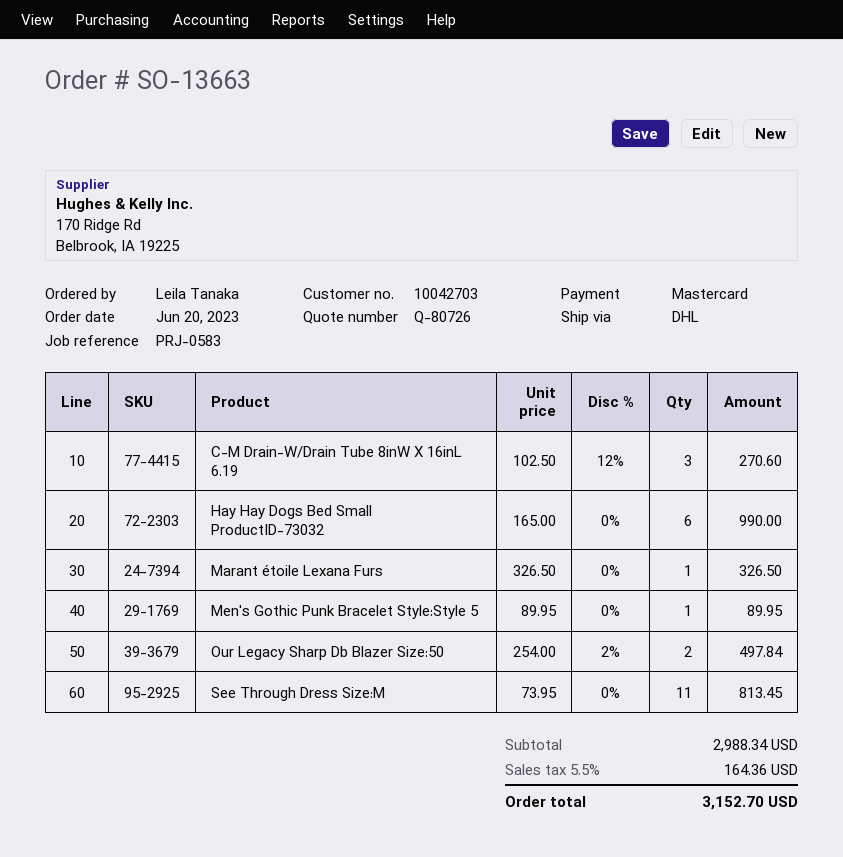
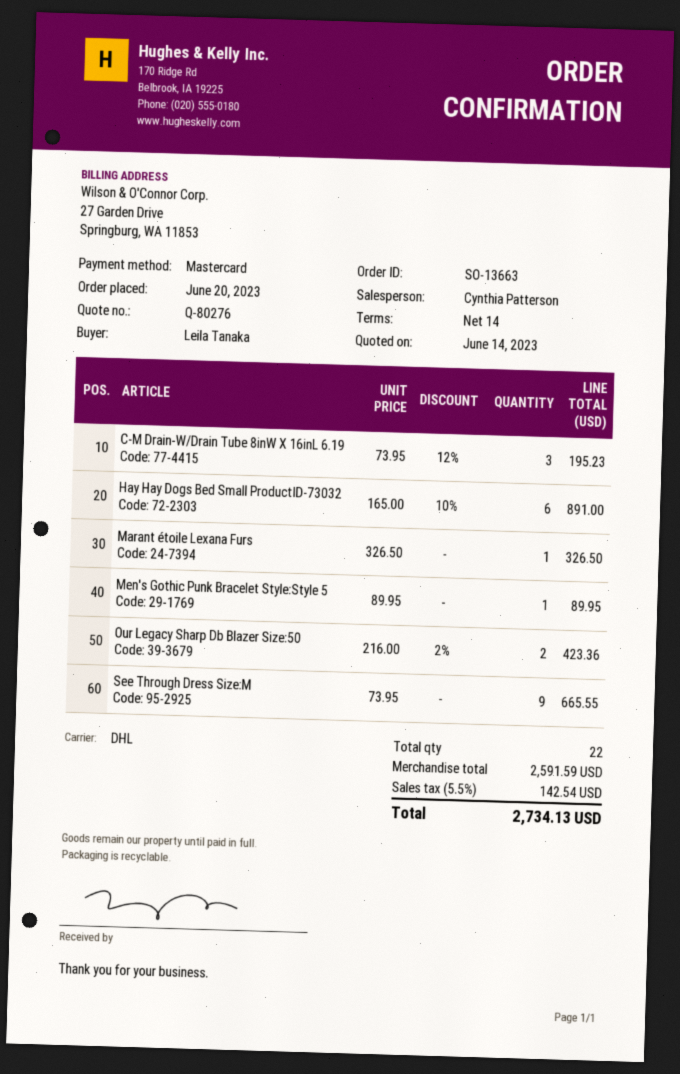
quote number: Q-80726 -> Q-80276
C-M Drain-W/Drain Tube 8inW X 16inL 6.19: 3 x 102.50 - 12% = 270.60 -> 3 x 73.95 - 12% = 195.23
Hay Hay Dogs Bed Small ProductID-73032: 6 x 165.00 = 990.00 -> 6 x 165.00 - 10% = 891.00
Our Legacy Sharp Db Blazer Size:50: 2 x 254.00 - 2% = 497.84 -> 2 x 216.00 - 2% = 423.36
See Through Dress Size:M: 11 x 73.95 = 813.45 -> 9 x 73.95 = 665.55
subtotal: 2988.34 -> 2591.59
tax: 5.5% = 164.36 -> 5.5% = 142.54
total: 3152.70 -> 2734.13

